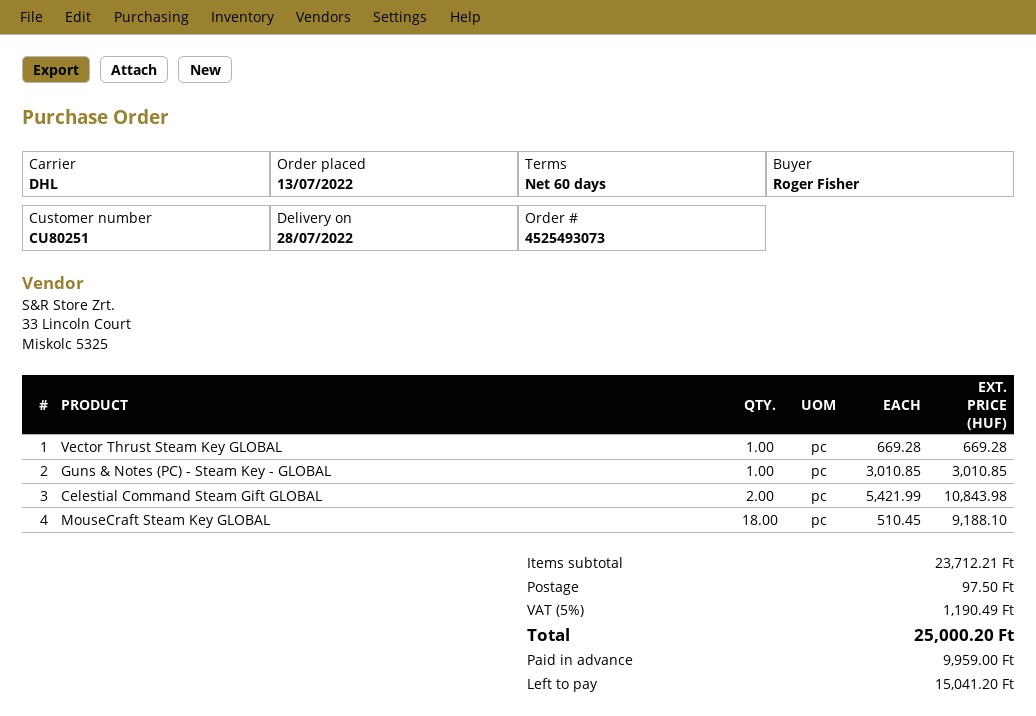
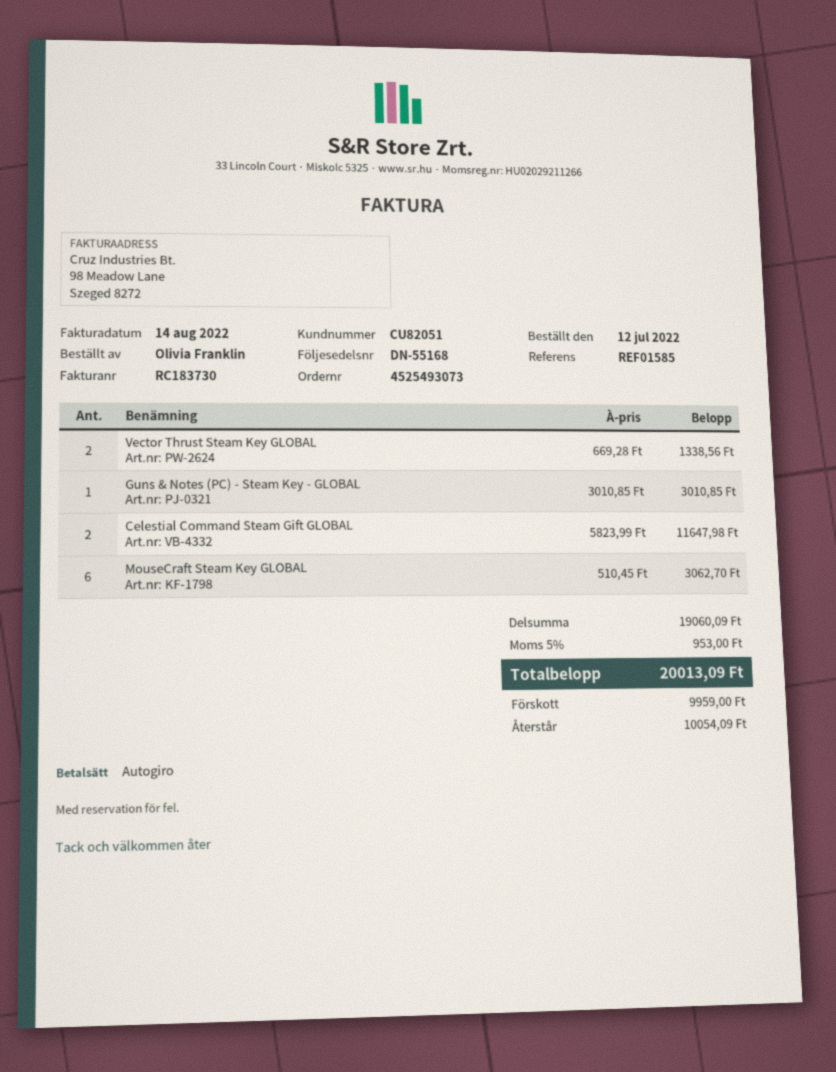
order date: 2022-07-13 -> 2022-07-12
customer number: CU80251 -> CU82051
ordered by: Roger Fisher -> Olivia Franklin
Vector Thrust Steam Key GLOBAL: 1 x 669.28 = 669.28 -> 2 x 669.28 = 1338.56
Celestial Command Steam Gift GLOBAL: 2 x 5421.99 = 10843.98 -> 2 x 5823.99 = 11647.98
MouseCraft Steam Key GLOBAL: 18 x 510.45 = 9188.10 -> 6 x 510.45 = 3062.70
subtotal: 23712.21 -> 19060.09
shipping: 97.50 -> none
tax: 5% = 1190.49 -> 5% = 953.00
total: 25000.20 -> 20013.09
balance: 15041.20 -> 10054.09

